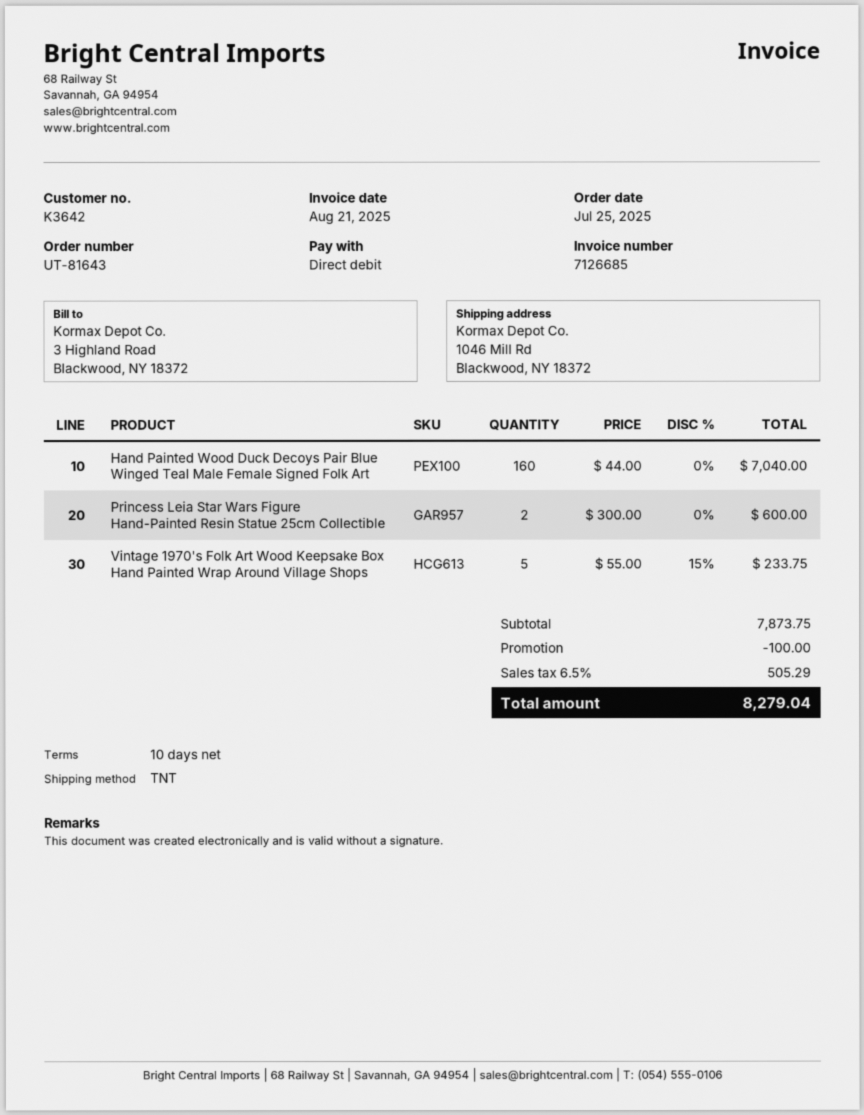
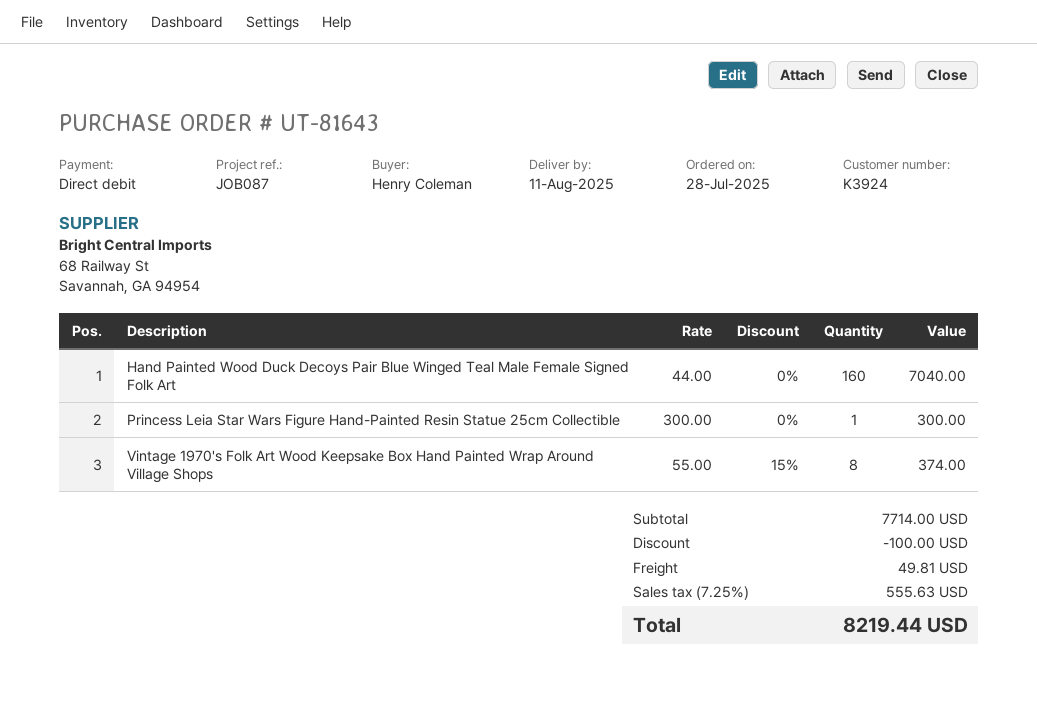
order date: 2025-07-25 -> 2025-07-28
customer number: K3642 -> K3924
Princess Leia Star Wars Figure Hand-Painted Resin Statue 25cm Collectible: 2 x 300.00 = 600.00 -> 1 x 300.00 = 300.00
Vintage 1970's Folk Art Wood Keepsake Box Hand Painted Wrap Around Village Shops: 5 x 55.00 - 15% = 233.75 -> 8 x 55.00 - 15% = 374.00
subtotal: 7873.75 -> 7714.00
shipping: none -> 49.81
tax: 6.5% = 505.29 -> 7.25% = 555.63
total: 8279.04 -> 8219.44

